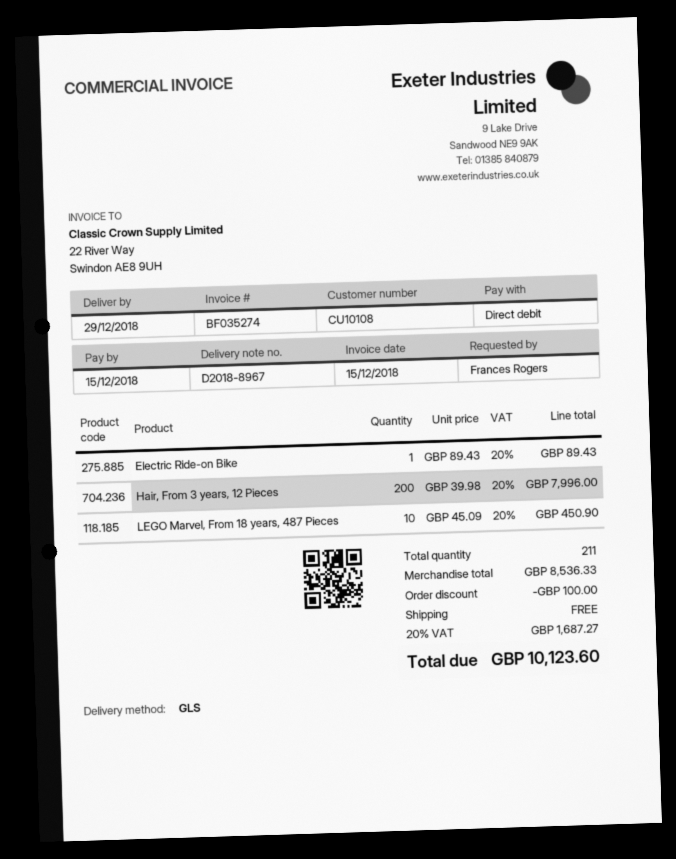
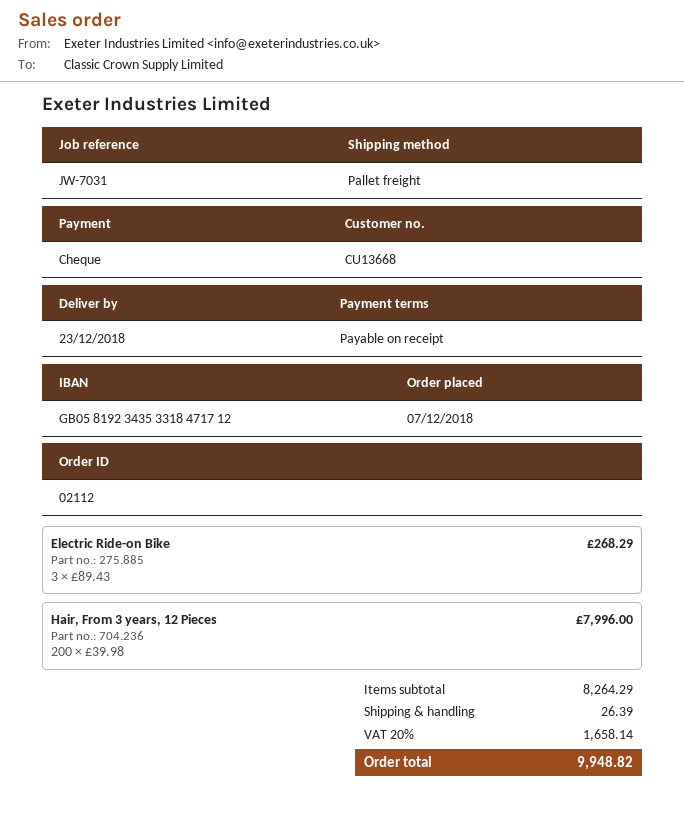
delivery date: 2018-12-29 -> 2018-12-23
customer number: CU10108 -> CU13668
payment method: direct debit -> cheque
shipping method: GLS -> pallet freight
Electric Ride-on Bike: 1 x 89.43 = 89.43 -> 3 x 89.43 = 268.29
LEGO Marvel, From 18 years, 487 Pieces: 10 x 45.09 = 450.90 -> none
subtotal: 8536.33 -> 8264.29
discount: 100.00 -> none
shipping: 0.00 -> 26.39
tax: 20% = 1687.27 -> 20% = 1658.14
total: 10123.60 -> 9948.82

